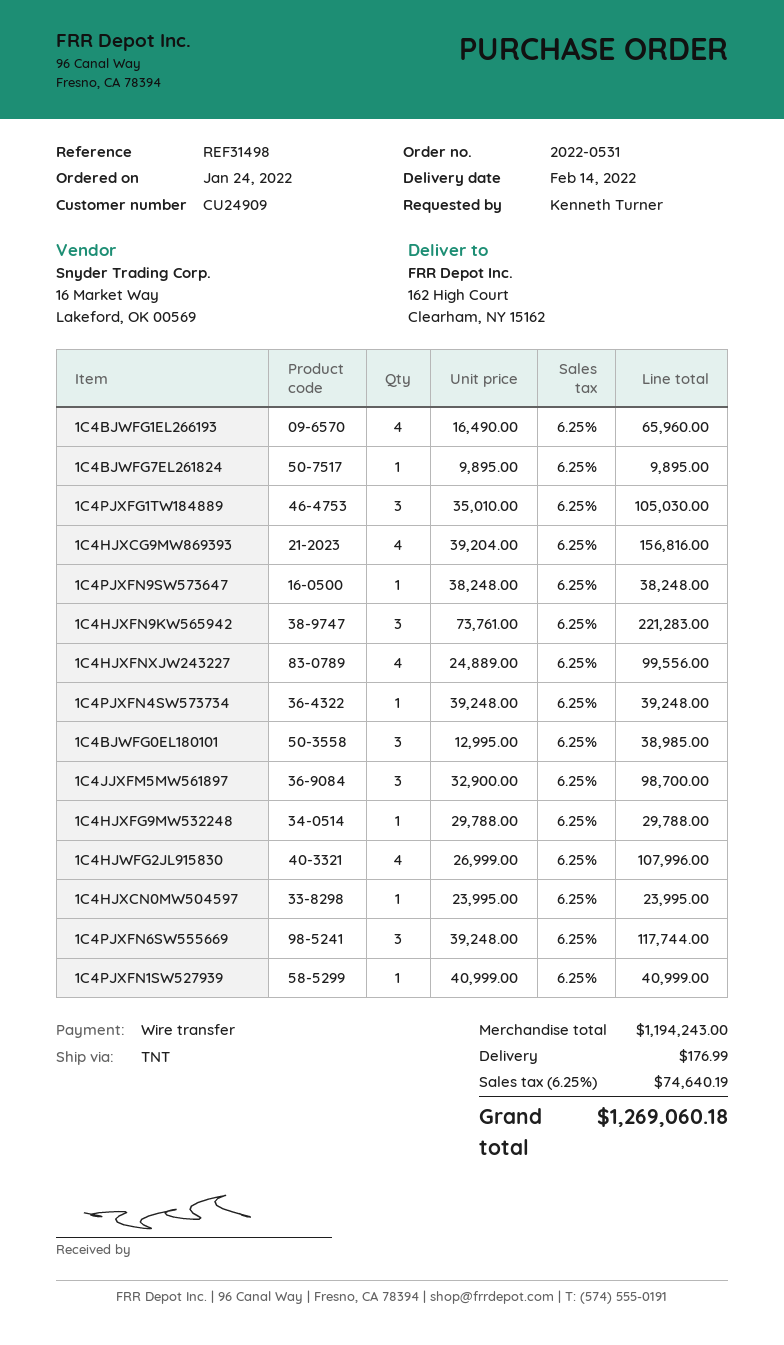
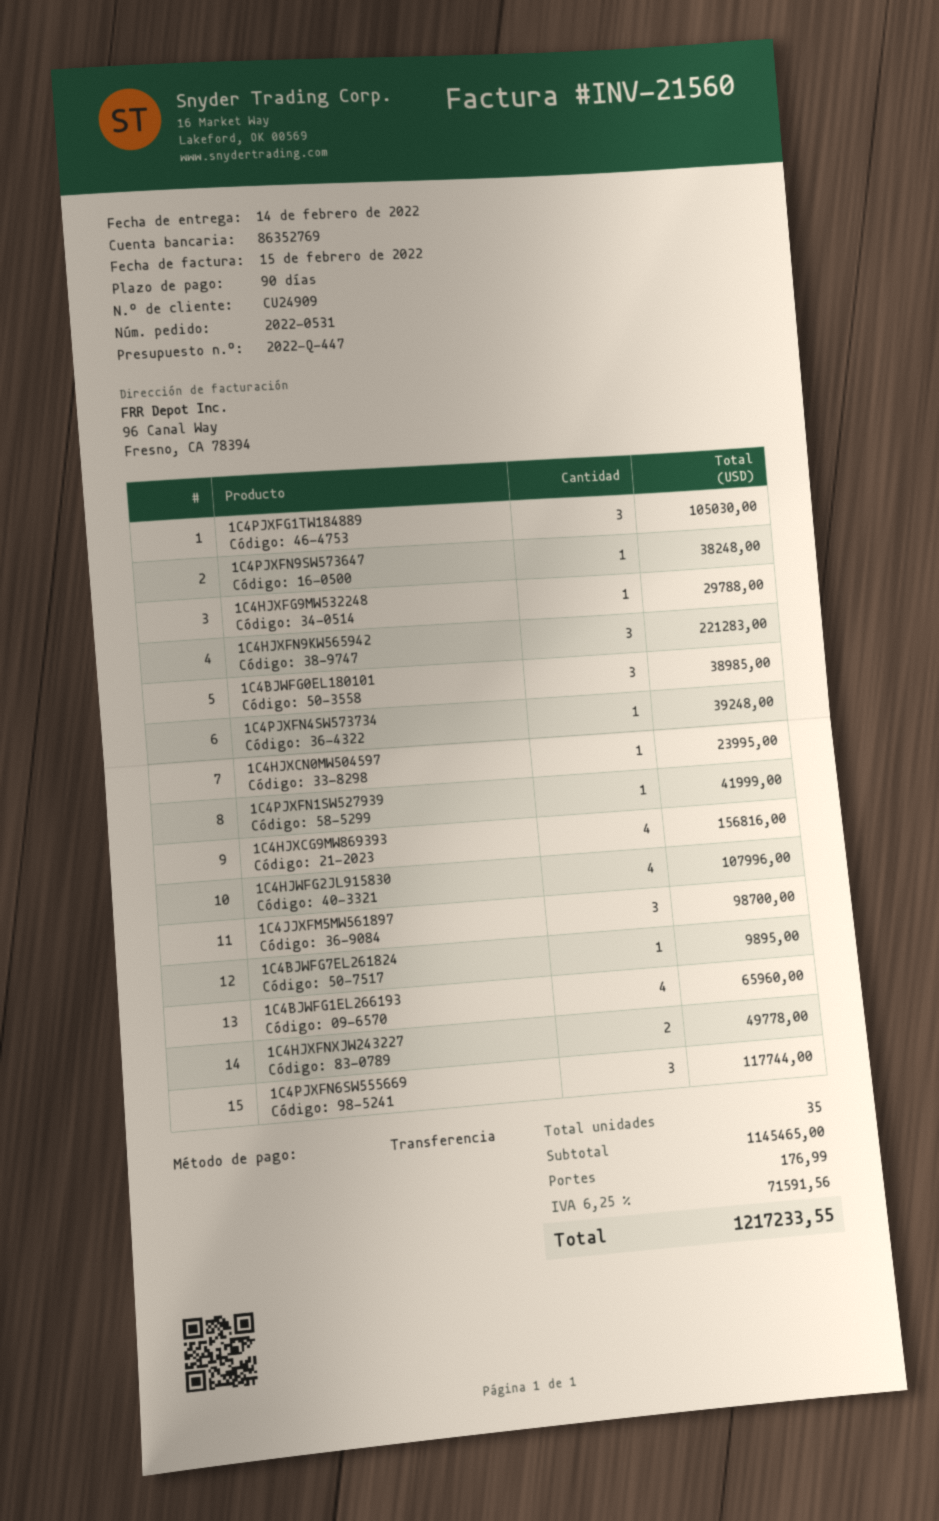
1C4HJXFNXJW243227: 4 for 99556.00 -> 2 for 49778.00
1C4PJXFN1SW527939: 1 for 40999.00 -> 1 for 41999.00
subtotal: 1194243.00 -> 1145465.00
tax: 6.25% = 74640.19 -> 6.25% = 71591.56
total: 1269060.18 -> 1217233.55

